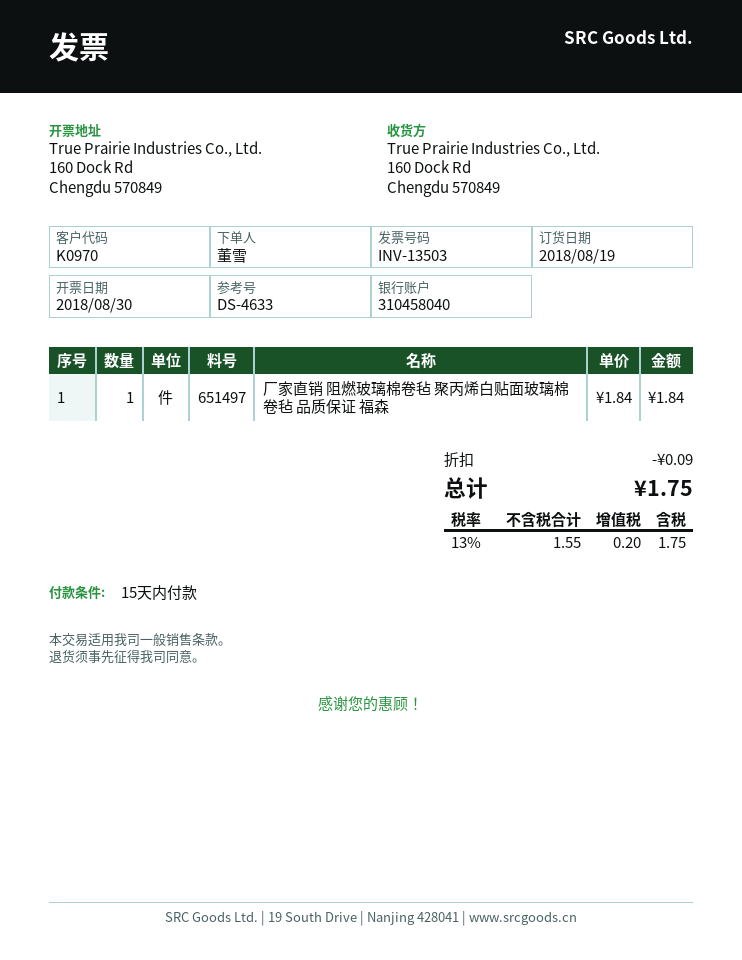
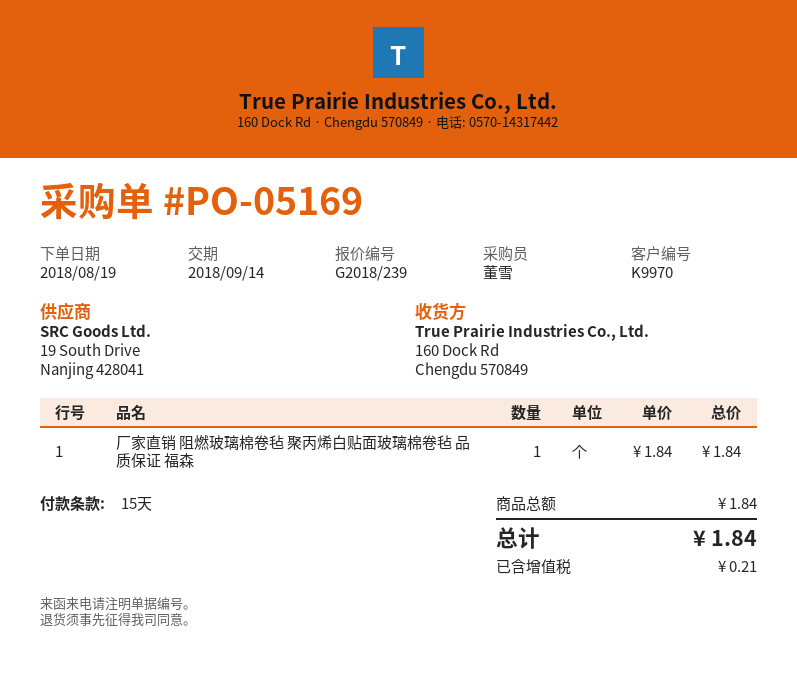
customer number: K0970 -> K9970
discount: 0.09 -> none
tax: 0.20 -> 0.21
total: 1.75 -> 1.84

